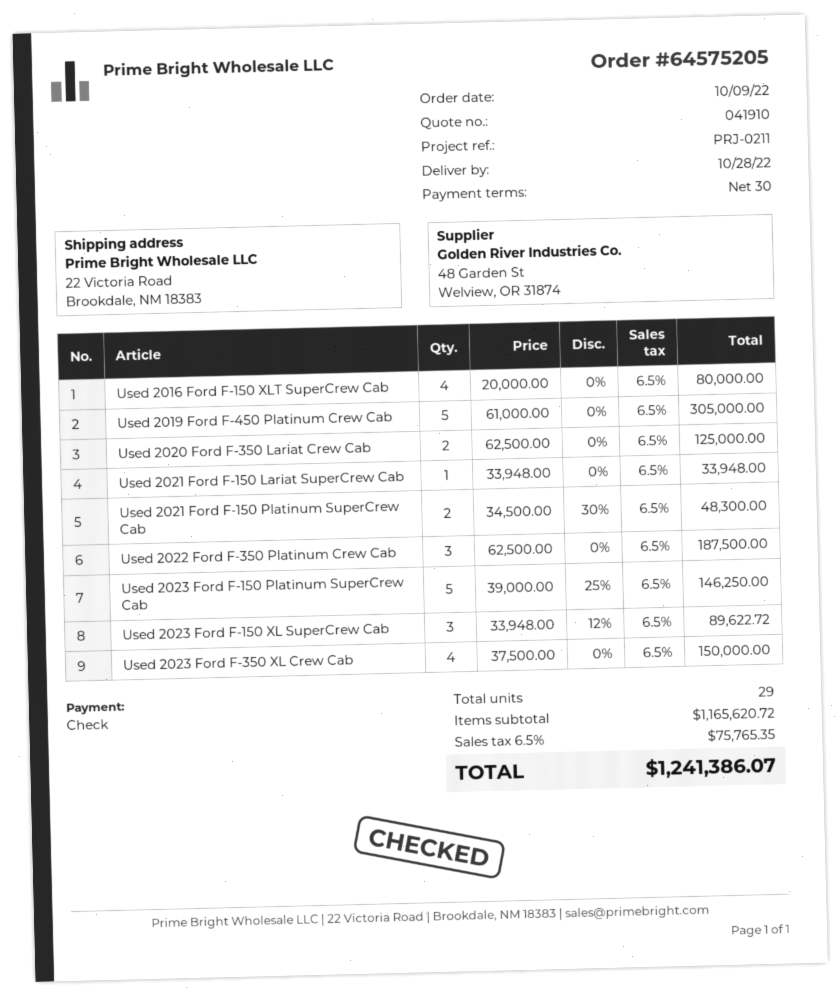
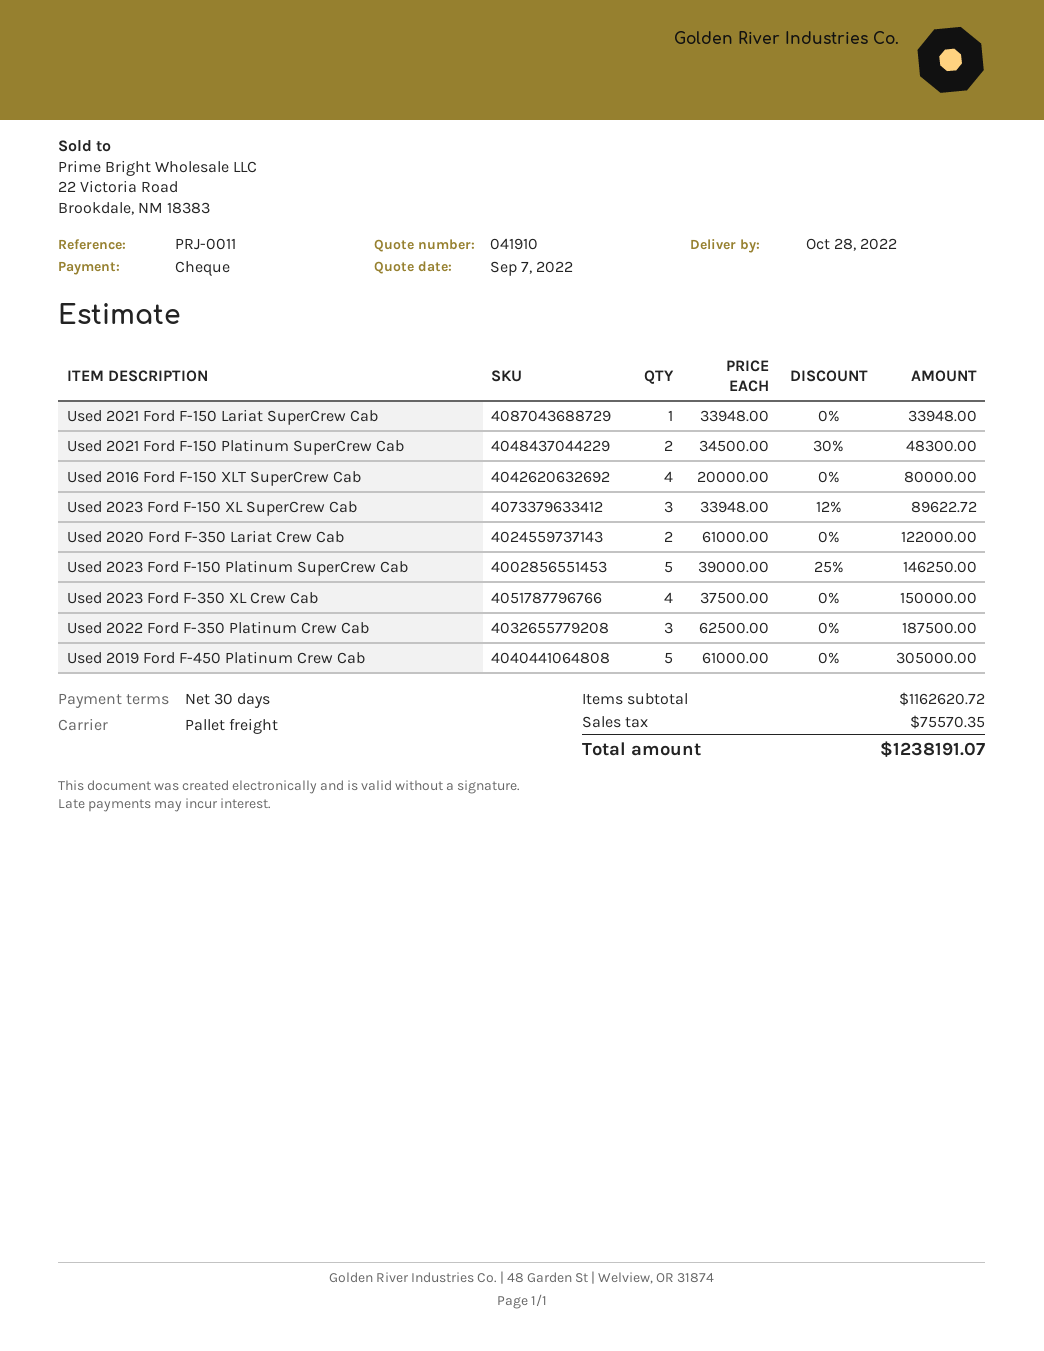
reference: PRJ-0211 -> PRJ-0011
Used 2020 Ford F-350 Lariat Crew Cab: 2 x 62500.00 = 125000.00 -> 2 x 61000.00 = 122000.00
subtotal: 1165620.72 -> 1162620.72
tax: 75765.35 -> 75570.35
total: 1241386.07 -> 1238191.07

